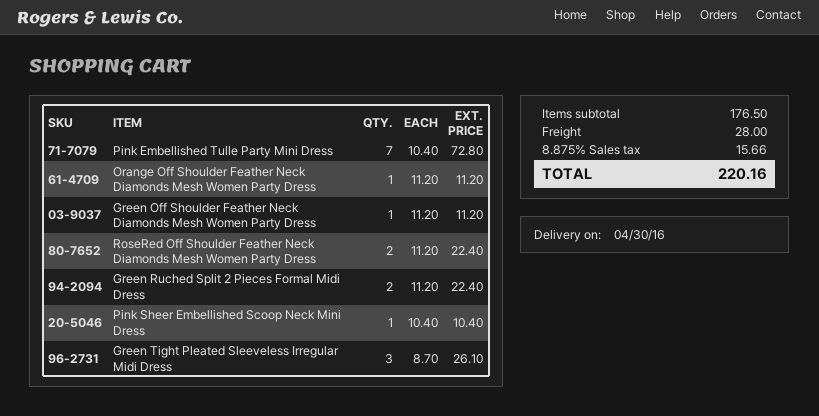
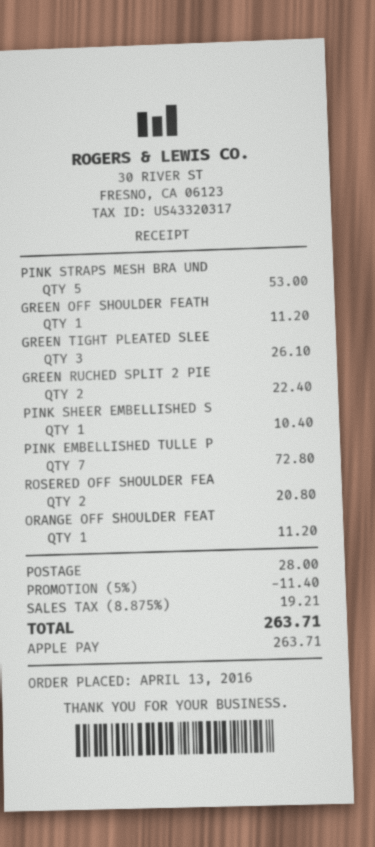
RoseRed Off Shoulder Feather Neck Diamonds Mesh Women Party Dress: 2 for 22.40 -> 2 for 20.80
PINK STRAPS MESH BRA UND: none -> 5 for 53.00
discount: none -> 5% = 11.40
tax: 8.875% = 15.66 -> 8.875% = 19.21
total: 220.16 -> 263.71

